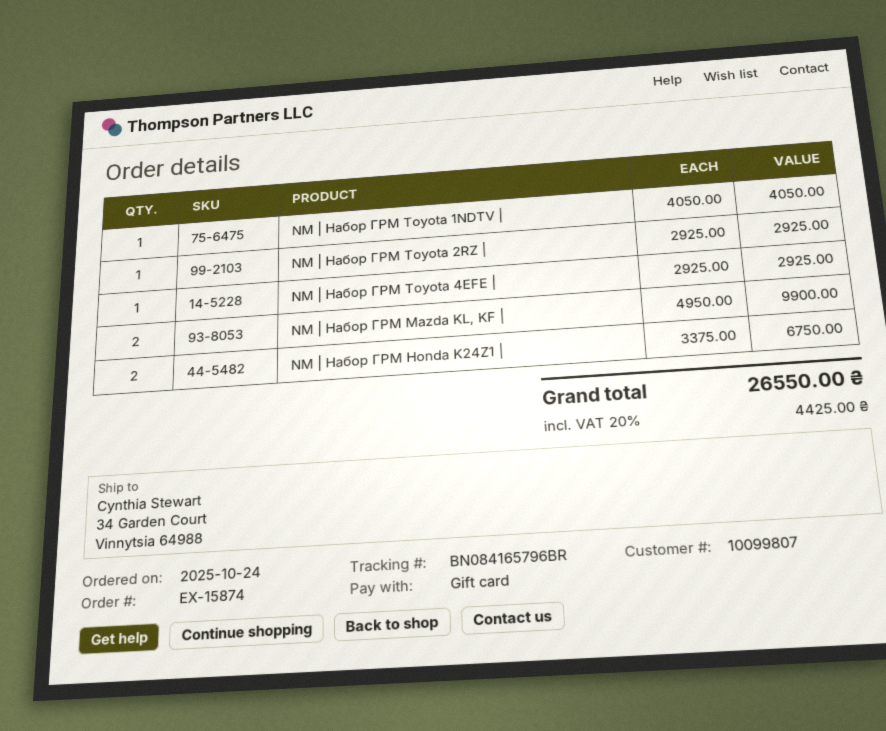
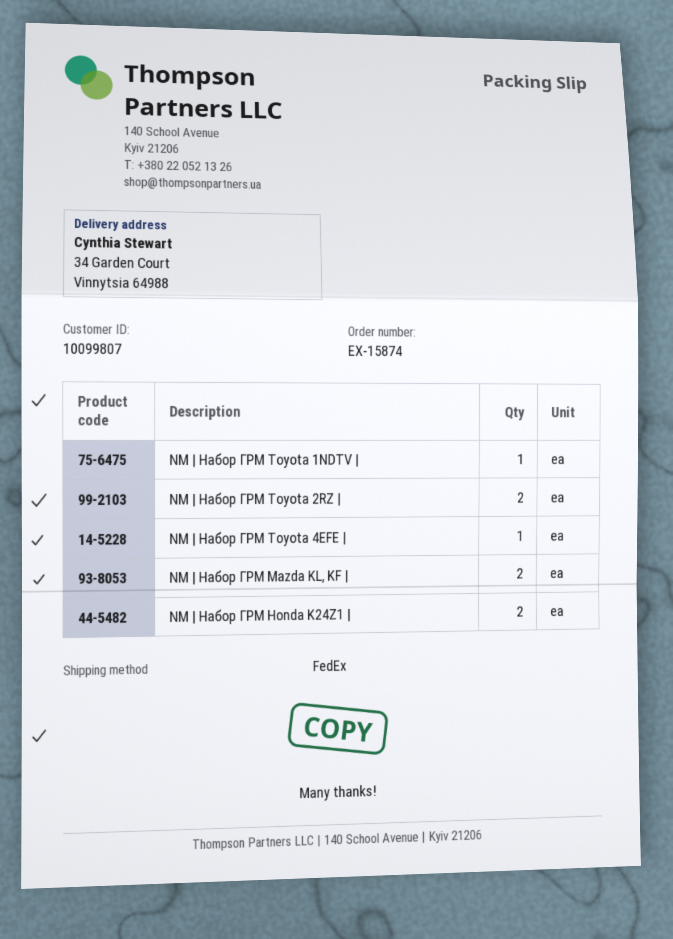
NM | Набор ГРМ Toyota 2RZ |: 1 -> 2

